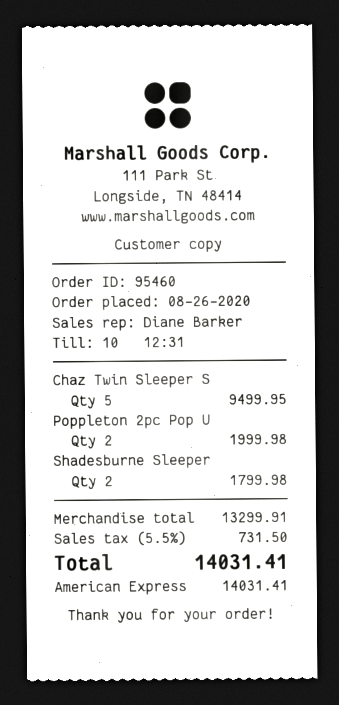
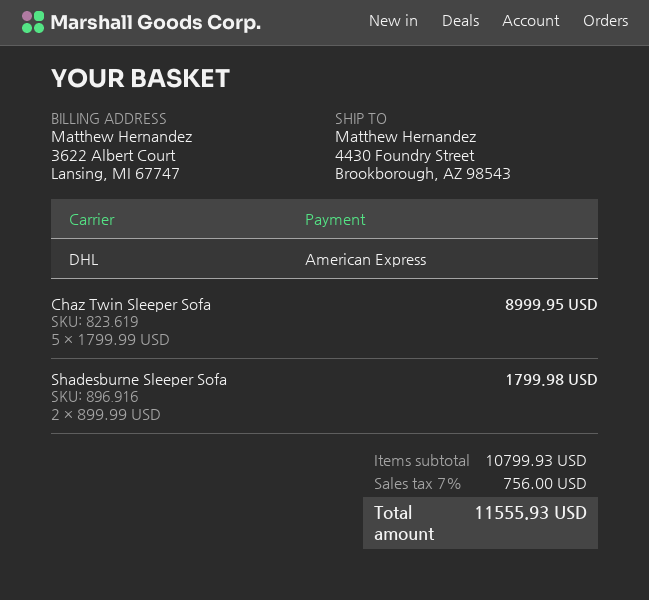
Chaz Twin Sleeper S: 5 for 9499.95 -> 5 for 8999.95
Poppleton 2pc Pop U: 2 for 1999.98 -> none
subtotal: 13299.91 -> 10799.93
tax: 5.5% = 731.50 -> 7% = 756.00
total: 14031.41 -> 11555.93

